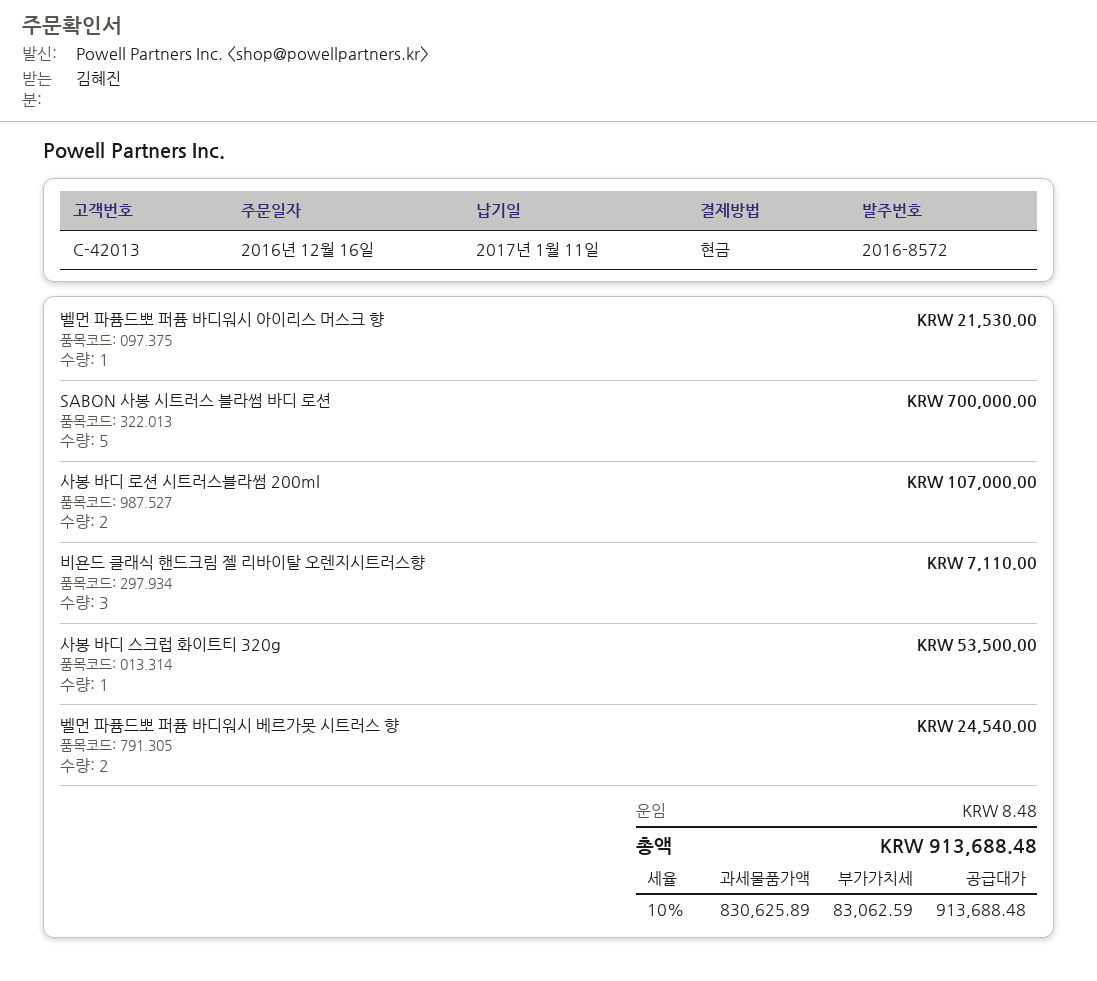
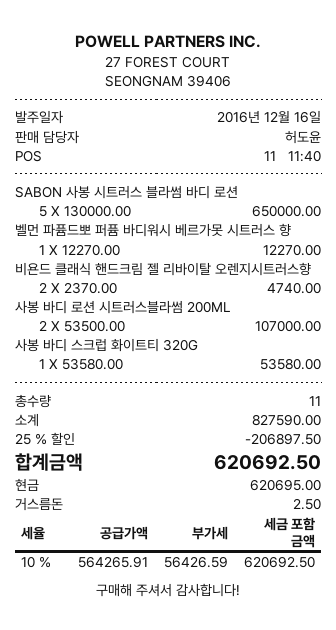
벨먼 파퓸드뽀 퍼퓸 바디워시 아이리스 머스크 향: 1 for 21530.00 -> none
SABON 사봉 시트러스 블라썸 바디 로션: 5 for 700000.00 -> 5 for 650000.00
비욘드 클래식 핸드크림 젤 리바이탈 오렌지시트러스향: 3 for 7110.00 -> 2 for 4740.00
사봉 바디 스크럽 화이트티 320g: 1 for 53500.00 -> 1 for 53580.00
벨먼 파퓸드뽀 퍼퓸 바디워시 베르가못 시트러스 향: 2 for 24540.00 -> 1 for 12270.00
discount: none -> 25% = 206897.50
shipping: 8.48 -> none
net: 830625.89 -> 564265.91
tax: 10% = 83062.59 -> 10% = 56426.59
total: 913688.48 -> 620692.50

